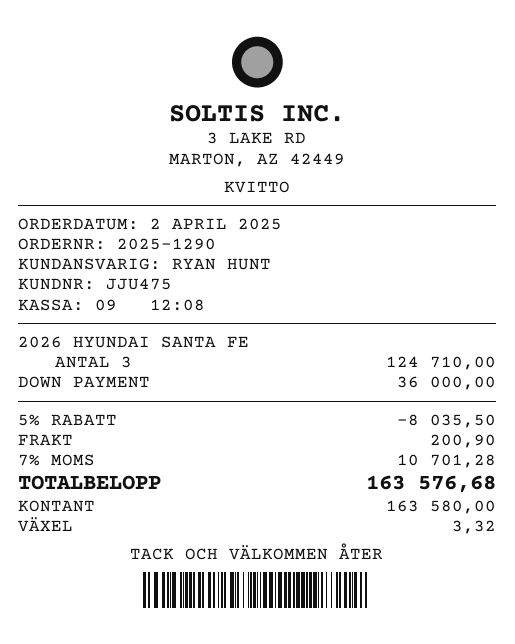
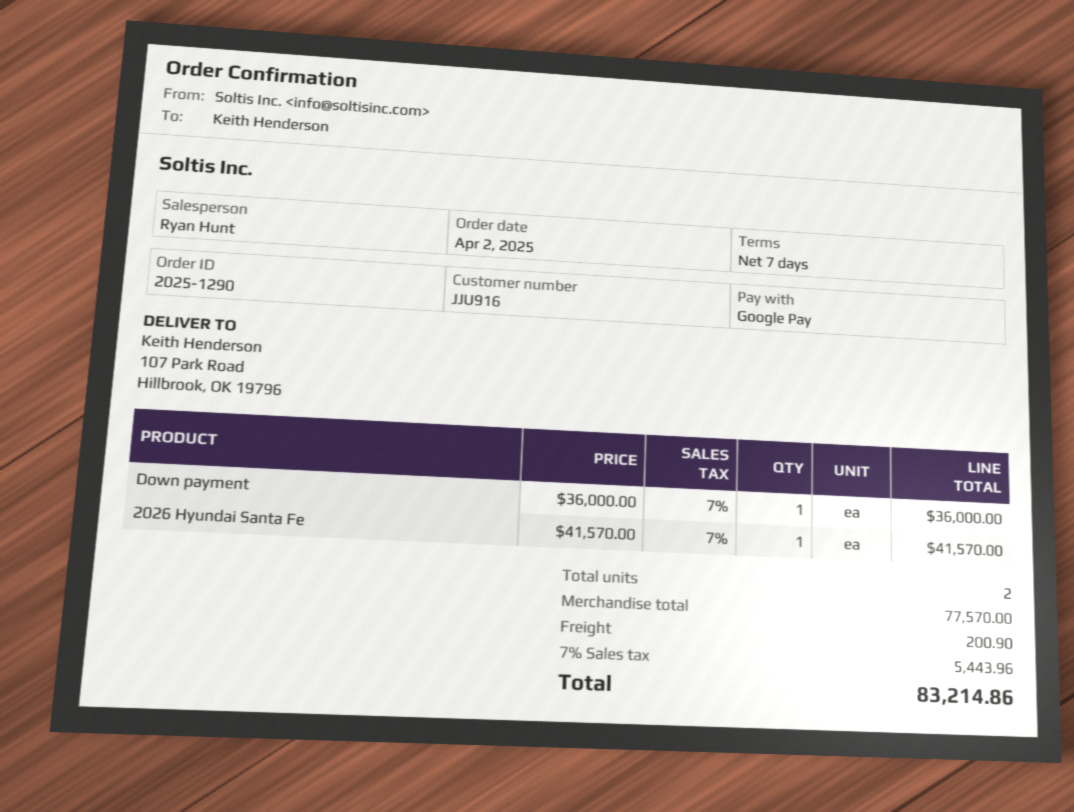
customer number: JJU475 -> JJU916
payment method: cash -> Google Pay
2026 HYUNDAI SANTA FE: 3 for 124710.00 -> 1 for 41570.00
discount: 5% = 8035.50 -> none
tax: 7% = 10701.28 -> 7% = 5443.96
total: 163576.68 -> 83214.86

